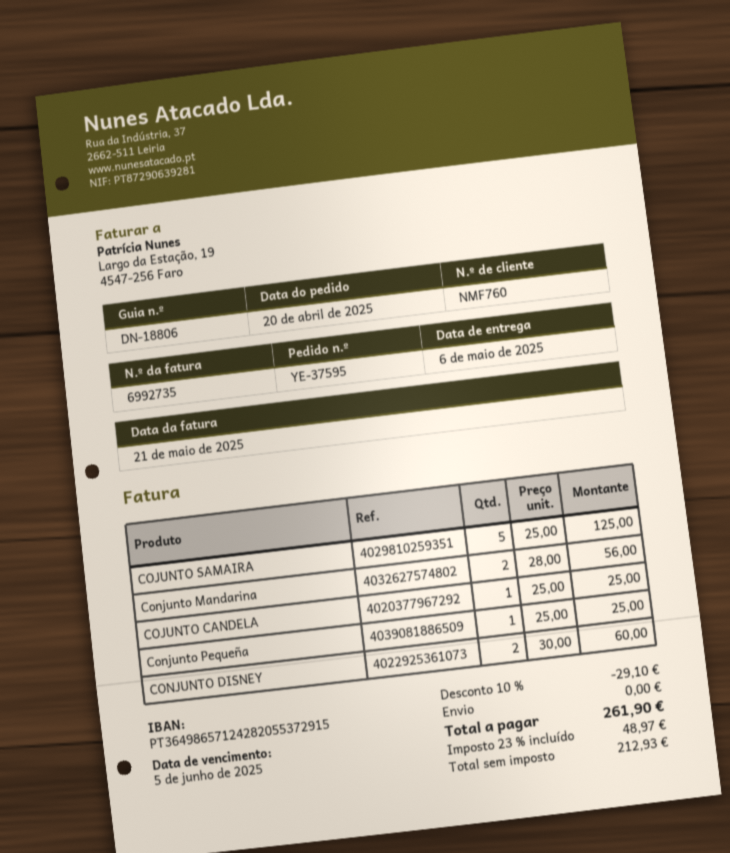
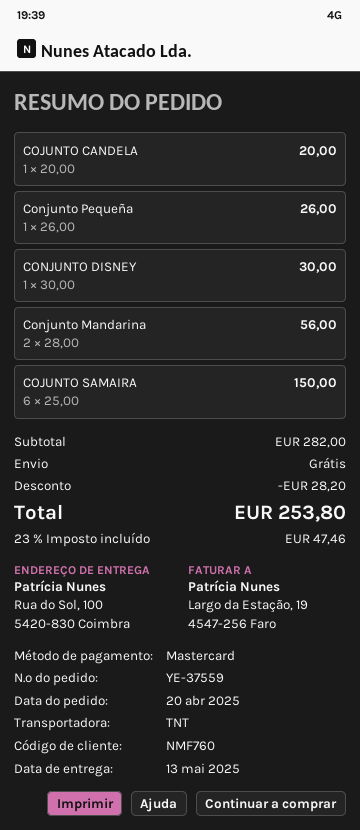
order number: YE-37595 -> YE-37559
delivery date: 2025-05-06 -> 2025-05-13
COJUNTO SAMAIRA: 5 x 25.00 = 125.00 -> 6 x 25.00 = 150.00
COJUNTO CANDELA: 1 x 25.00 = 25.00 -> 1 x 20.00 = 20.00
Conjunto Pequeña: 1 x 25.00 = 25.00 -> 1 x 26.00 = 26.00
CONJUNTO DISNEY: 2 x 30.00 = 60.00 -> 1 x 30.00 = 30.00
discount: 29.10 -> 28.20
tax: 23% = 48.97 -> 23% = 47.46
total: 261.90 -> 253.80

